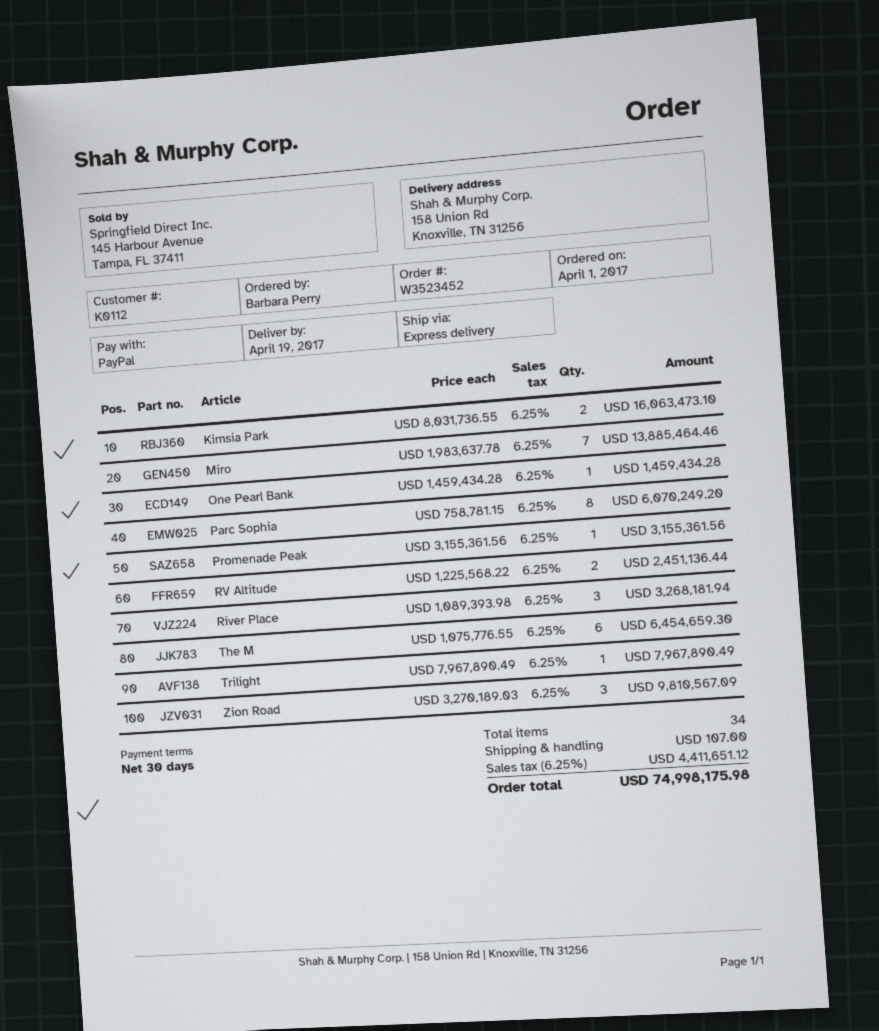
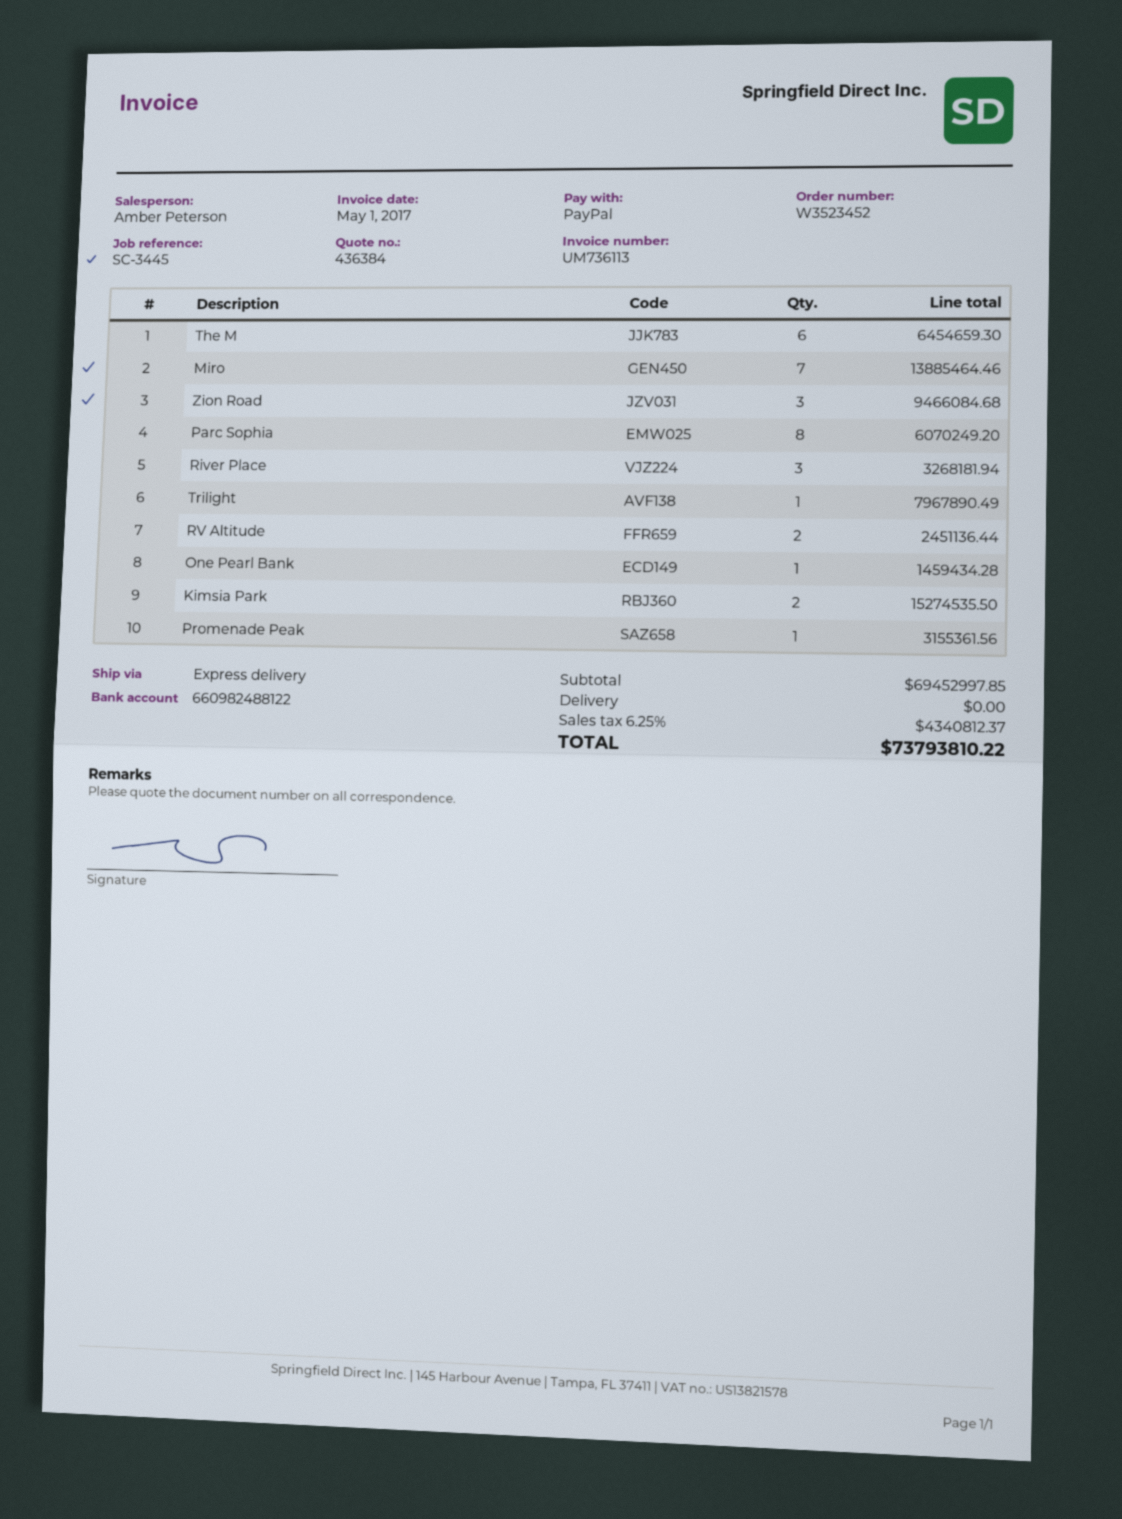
Kimsia Park: 2 for 16063473.10 -> 2 for 15274535.50
Zion Road: 3 for 9810567.09 -> 3 for 9466084.68
shipping: 107.00 -> 0.00
tax: 6.25% = 4411651.12 -> 6.25% = 4340812.37
total: 74998175.98 -> 73793810.22

